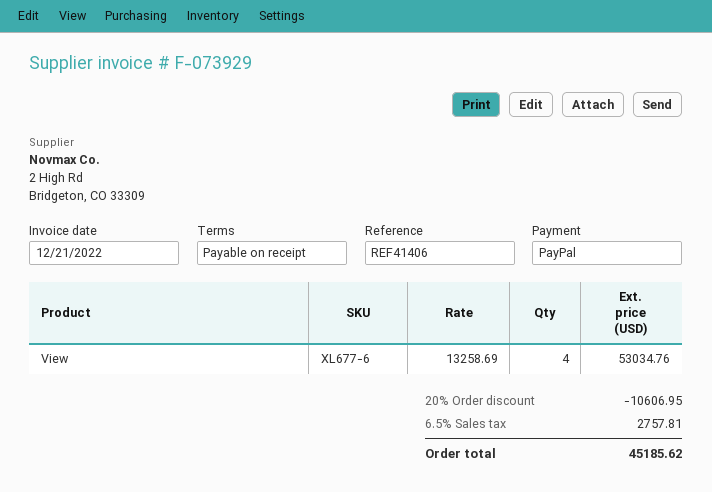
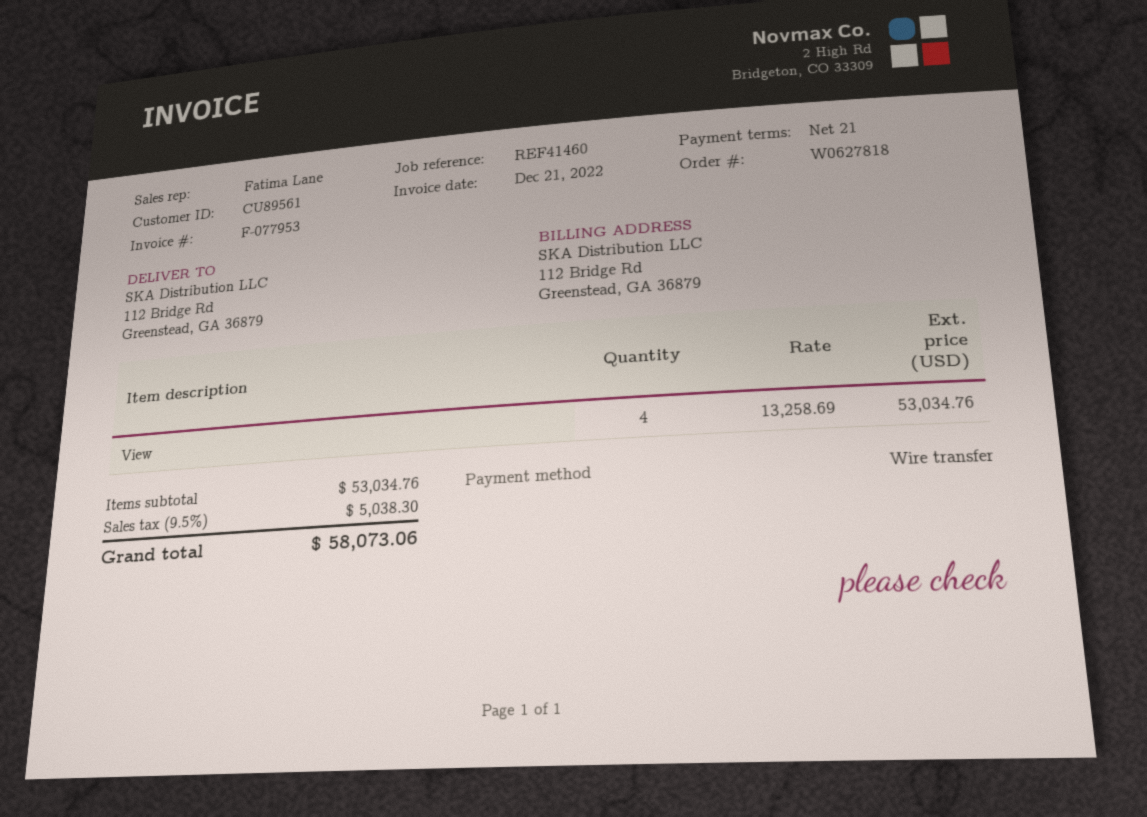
invoice number: F-073929 -> F-077953
payment terms: on receipt -> 21 days
reference: REF41406 -> REF41460
payment method: PayPal -> bank transfer
discount: 20% = 10606.95 -> none
tax: 6.5% = 2757.81 -> 9.5% = 5038.30
total: 45185.62 -> 58073.06

